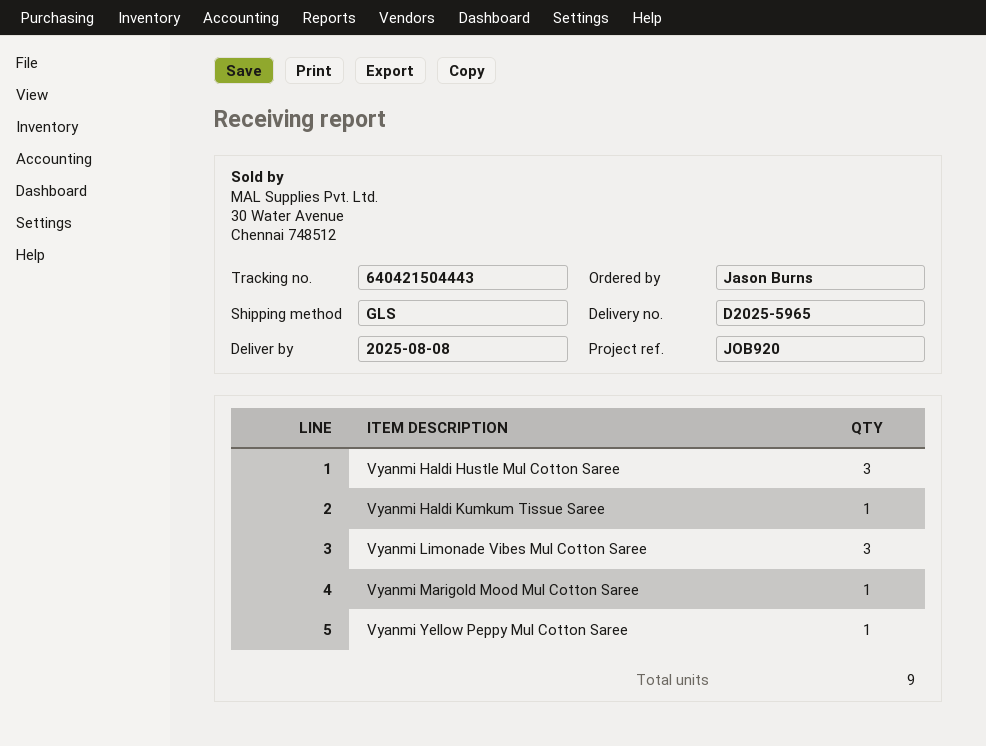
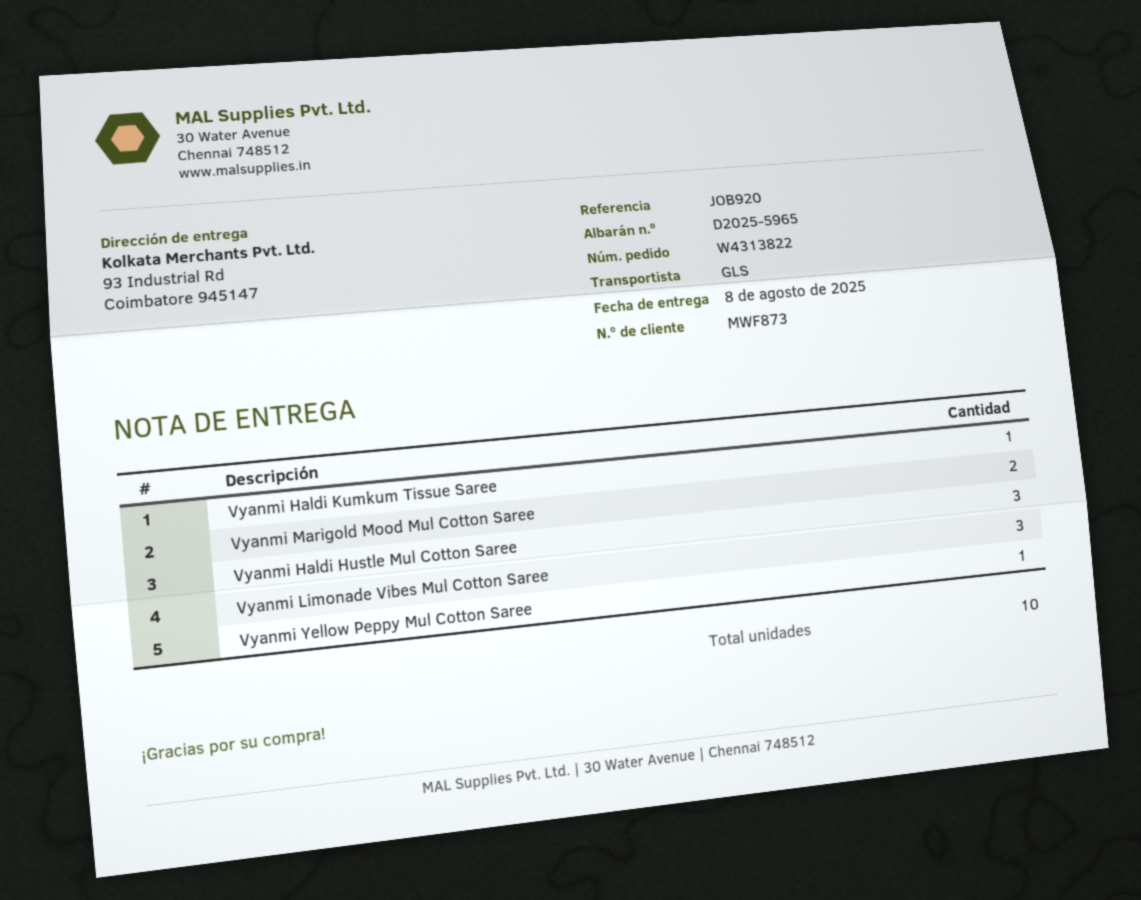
Vyanmi Marigold Mood Mul Cotton Saree: 1 -> 2
total quantity: 9 -> 10

